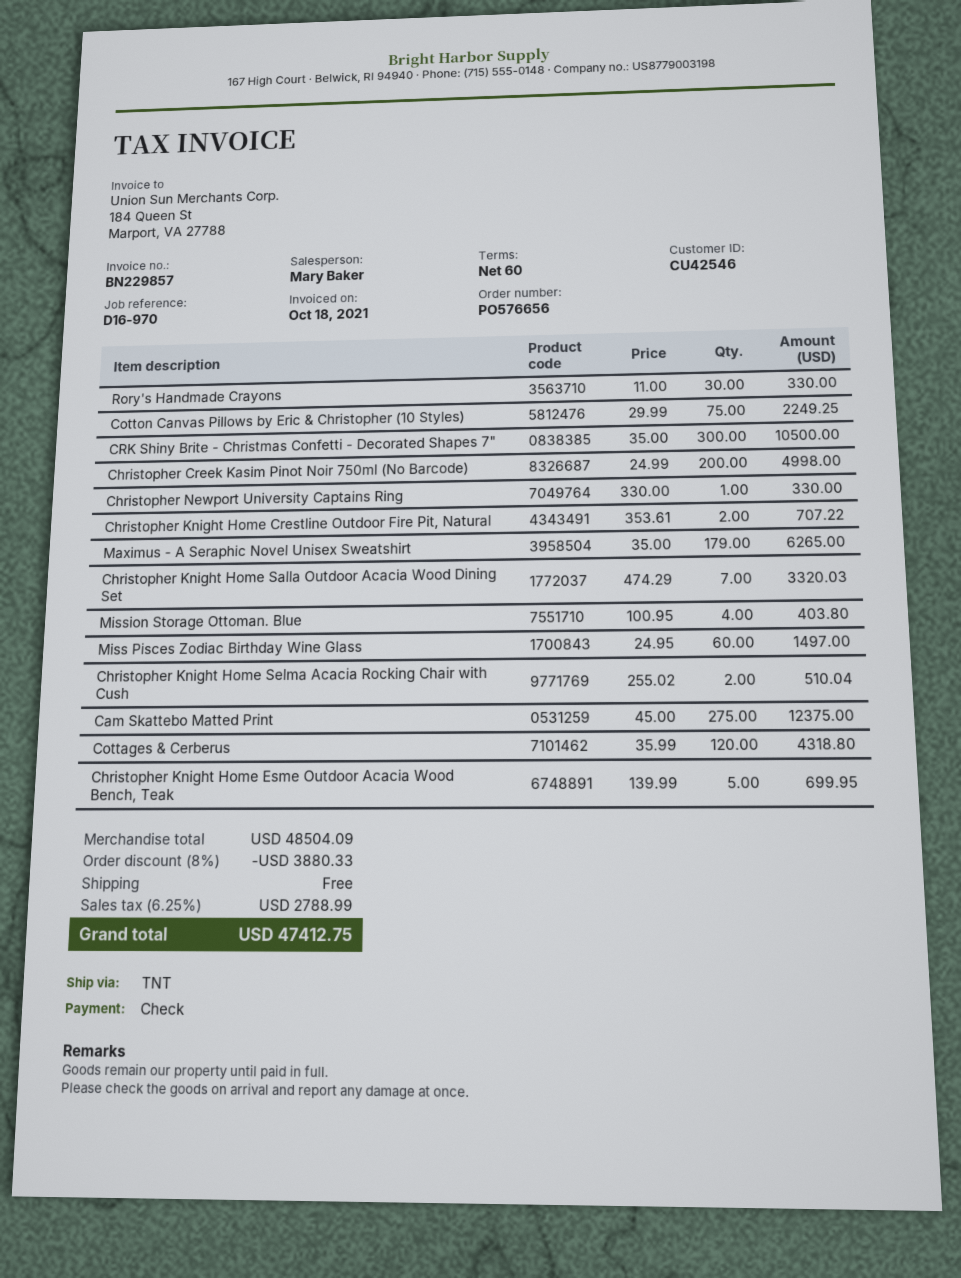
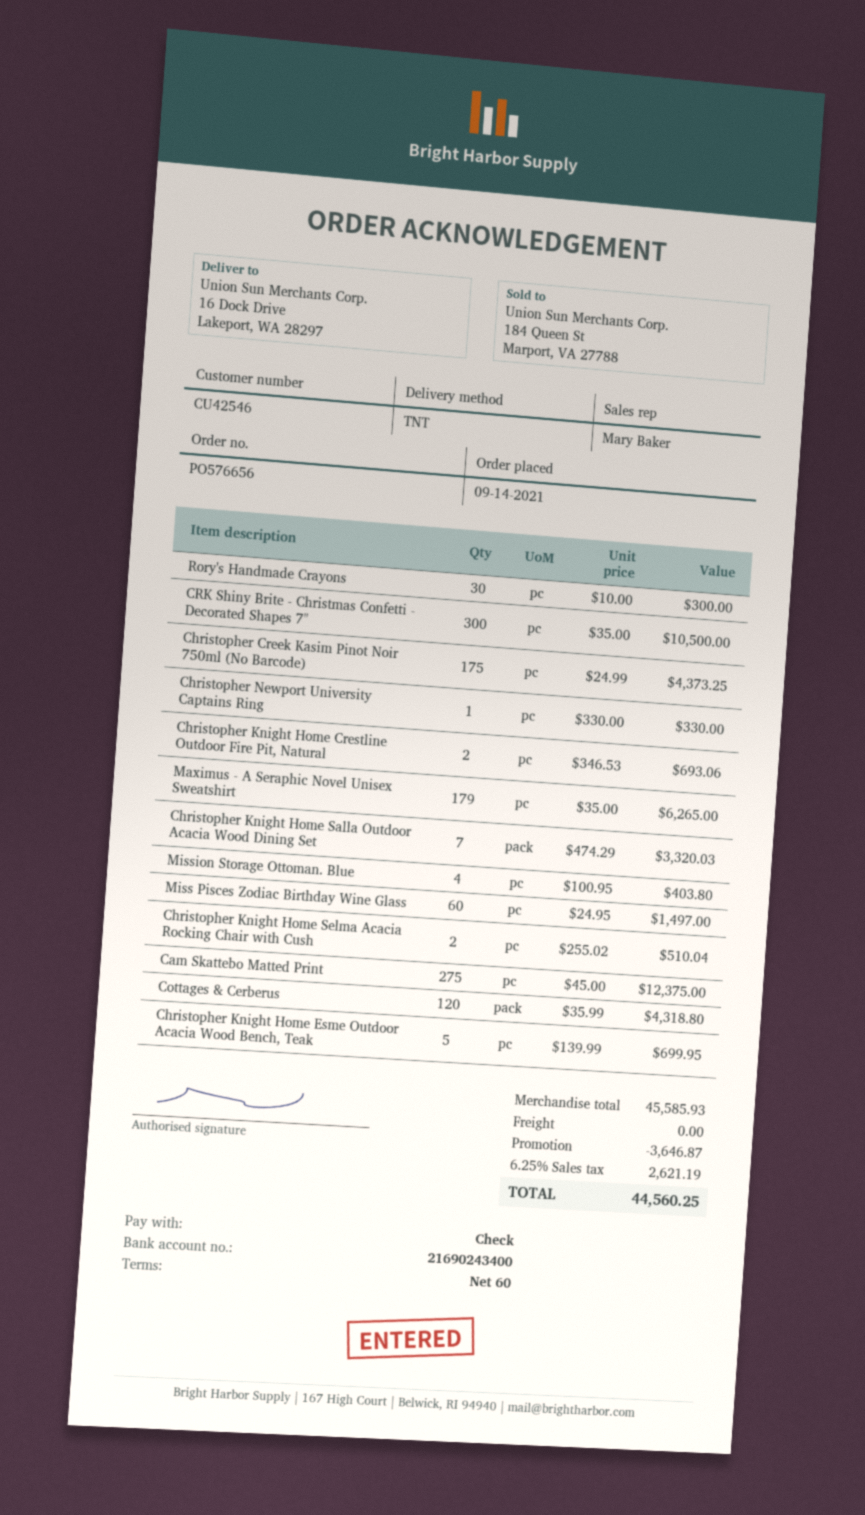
Rory's Handmade Crayons: 30 x 11.00 = 330.00 -> 30 x 10.00 = 300.00
Cotton Canvas Pillows by Eric & Christopher (10 Styles): 75 x 29.99 = 2249.25 -> none
Christopher Creek Kasim Pinot Noir 750ml (No Barcode): 200 x 24.99 = 4998.00 -> 175 x 24.99 = 4373.25
Christopher Knight Home Crestline Outdoor Fire Pit, Natural: 2 x 353.61 = 707.22 -> 2 x 346.53 = 693.06
subtotal: 48504.09 -> 45585.93
discount: 3880.33 -> 3646.87
tax: 6.25% = 2788.99 -> 6.25% = 2621.19
total: 47412.75 -> 44560.25

